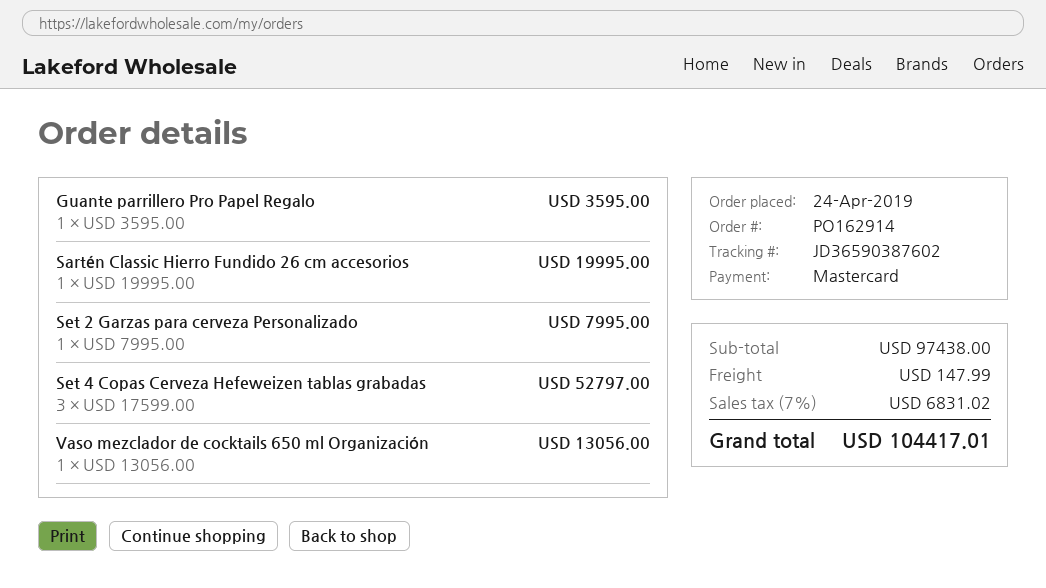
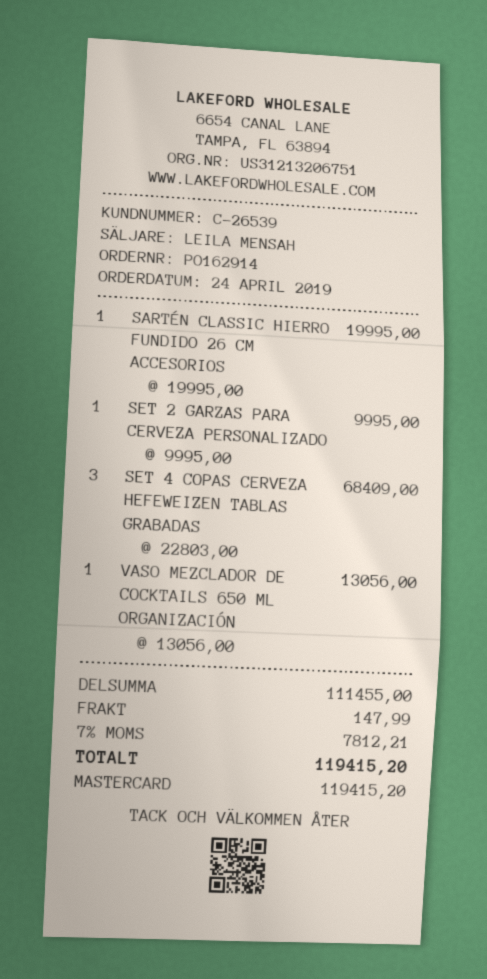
Guante parrillero Pro Papel Regalo: 1 x 3595.00 = 3595.00 -> none
Set 2 Garzas para cerveza Personalizado: 1 x 7995.00 = 7995.00 -> 1 x 9995.00 = 9995.00
Set 4 Copas Cerveza Hefeweizen tablas grabadas: 3 x 17599.00 = 52797.00 -> 3 x 22803.00 = 68409.00
subtotal: 97438.00 -> 111455.00
tax: 7% = 6831.02 -> 7% = 7812.21
total: 104417.01 -> 119415.20

